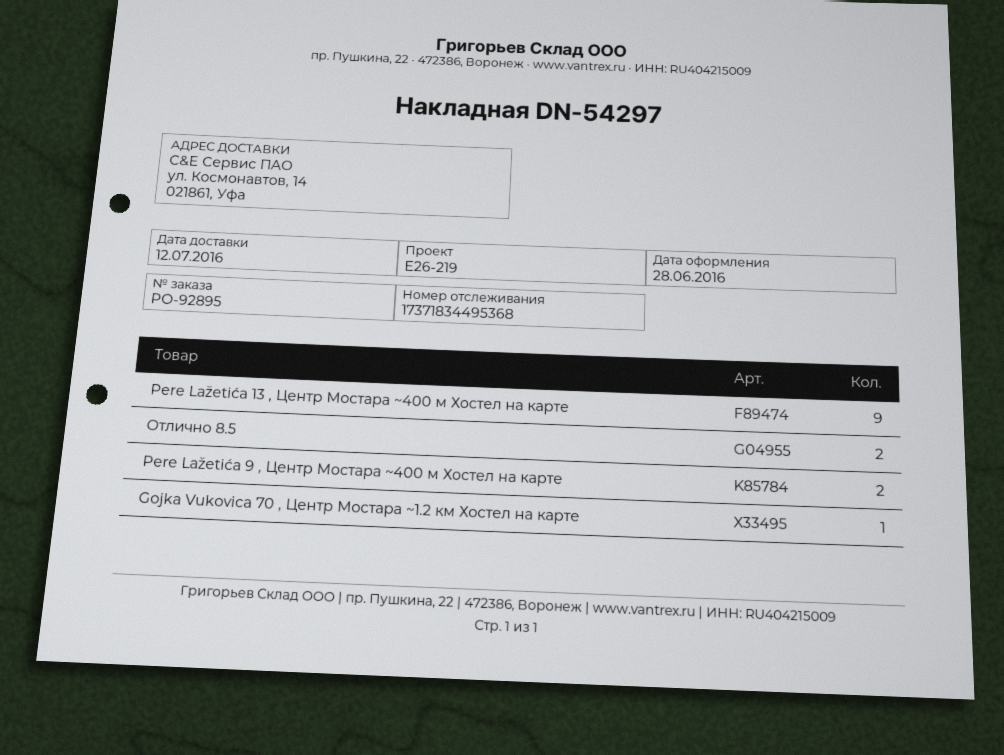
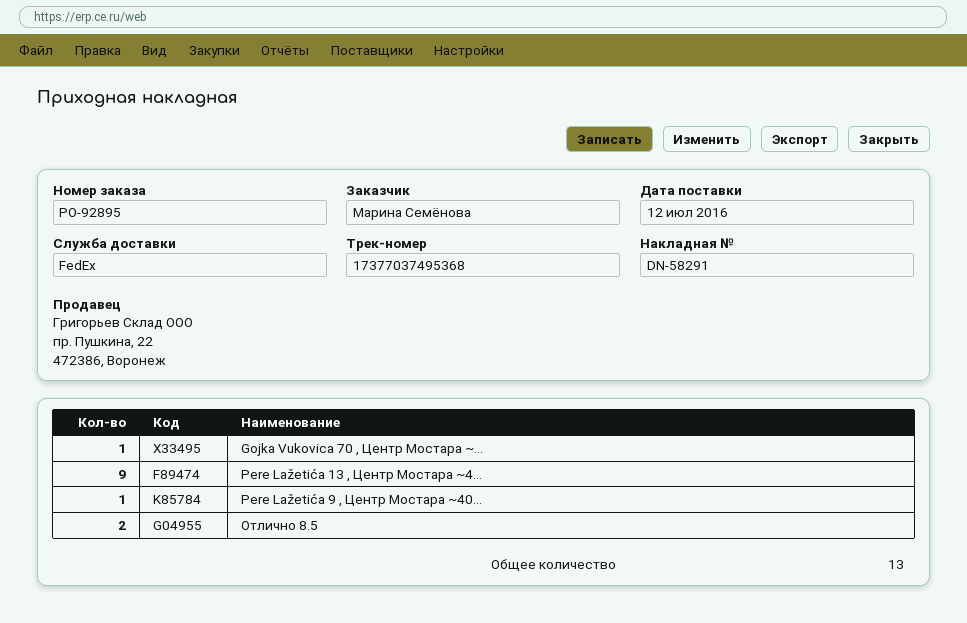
delivery note number: DN-54297 -> DN-58291
tracking number: 17371834495368 -> 17377037495368
Pere Lažetića 9 , Центр Мостара ~400 м Хостел на карте: 2 -> 1

